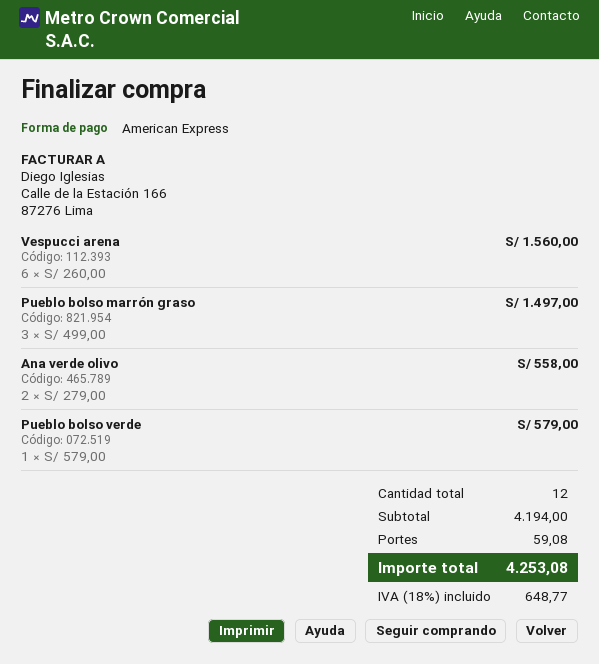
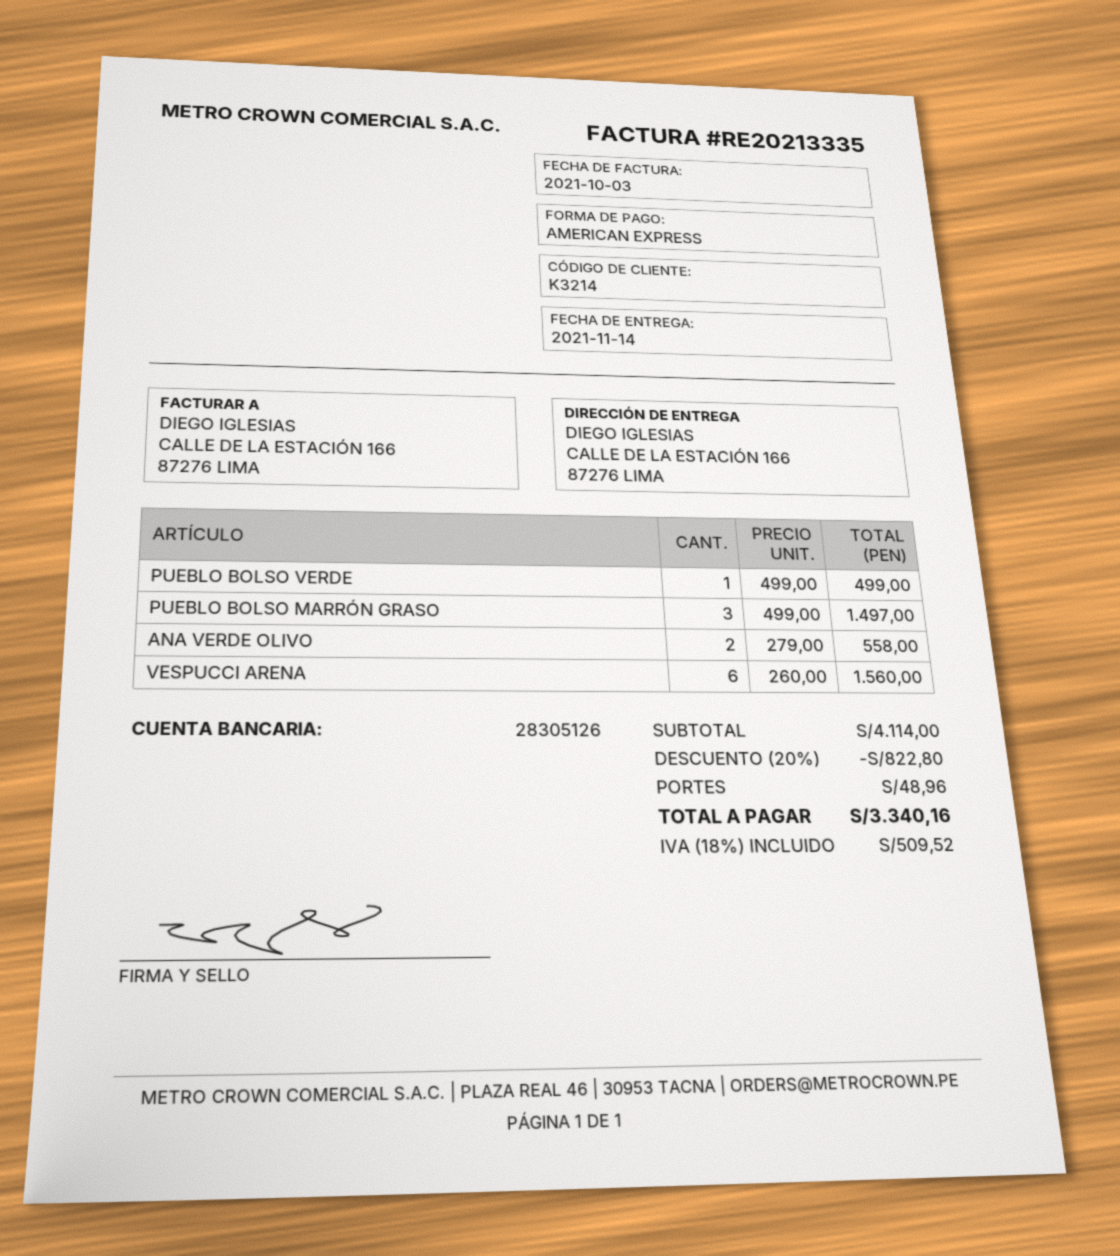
Pueblo bolso verde: 1 x 579.00 = 579.00 -> 1 x 499.00 = 499.00
subtotal: 4194.00 -> 4114.00
discount: none -> 20% = 822.80
shipping: 59.08 -> 48.96
tax: 18% = 648.77 -> 18% = 509.52
total: 4253.08 -> 3340.16

